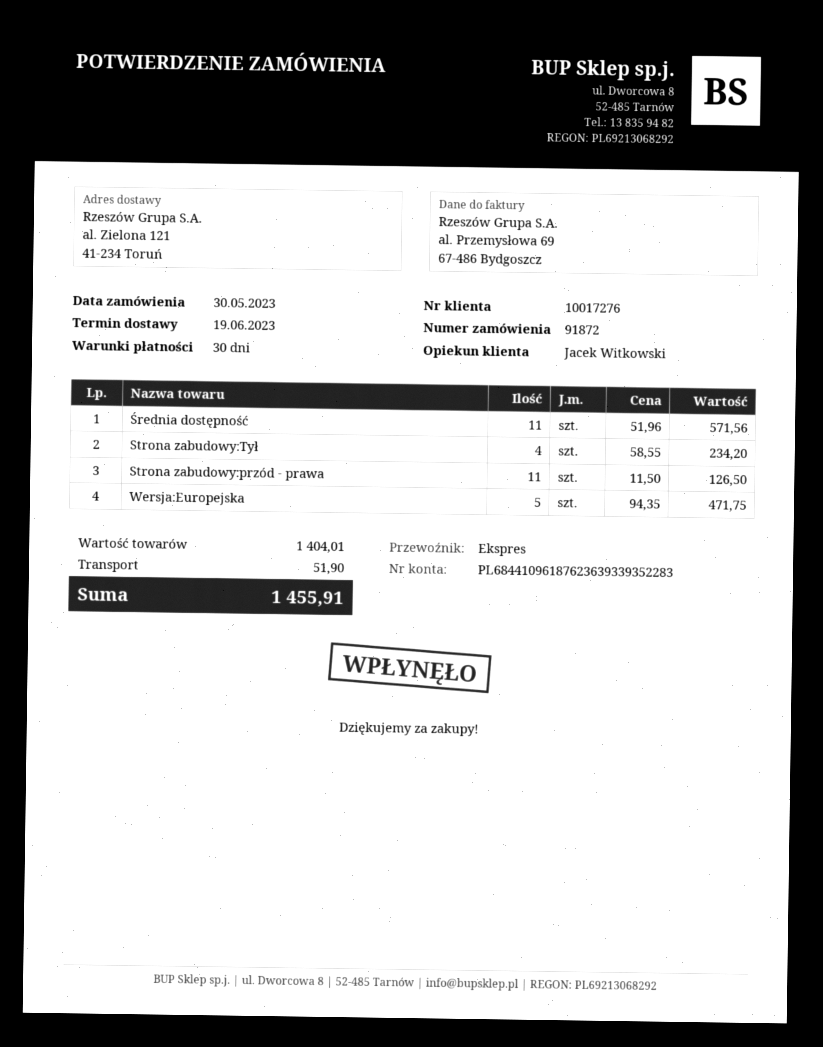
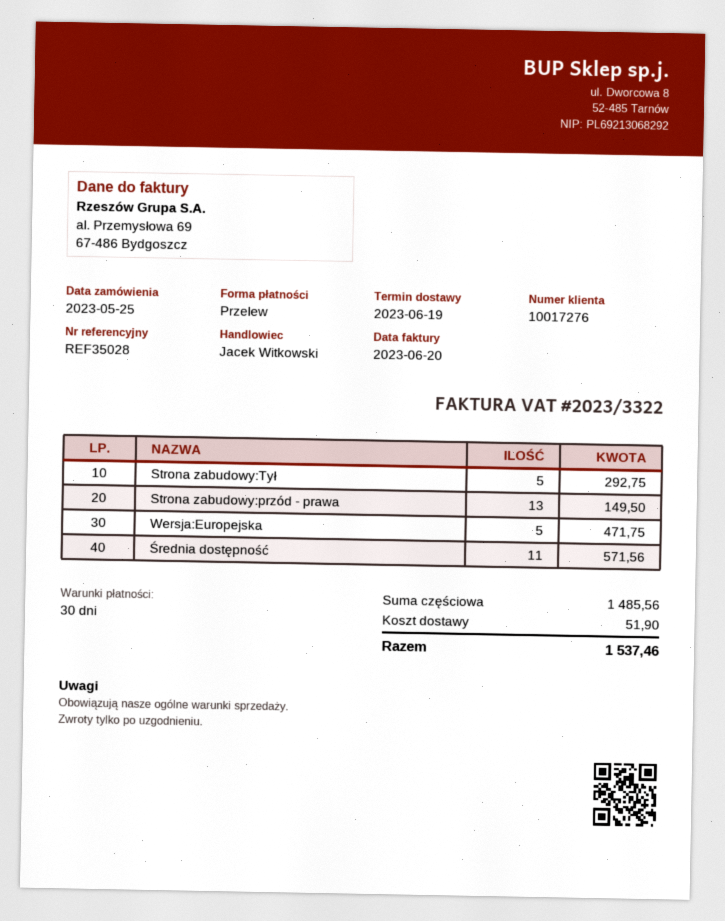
order date: 2023-05-30 -> 2023-05-25
Strona zabudowy:Tył: 4 for 234.20 -> 5 for 292.75
Strona zabudowy:przód - prawa: 11 for 126.50 -> 13 for 149.50
subtotal: 1404.01 -> 1485.56
total: 1455.91 -> 1537.46

